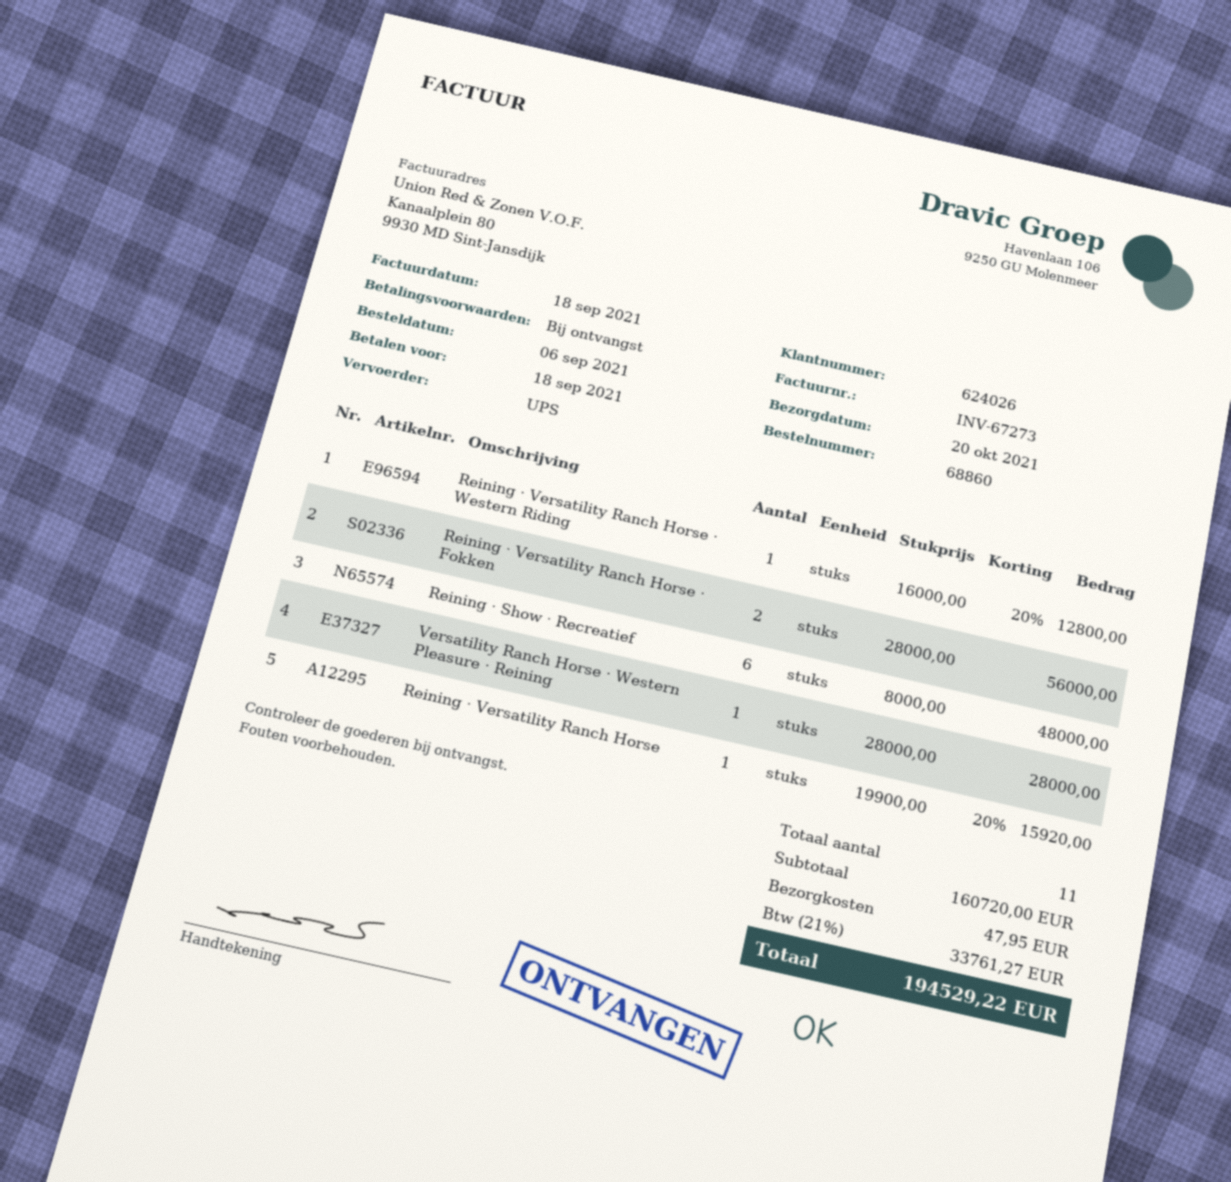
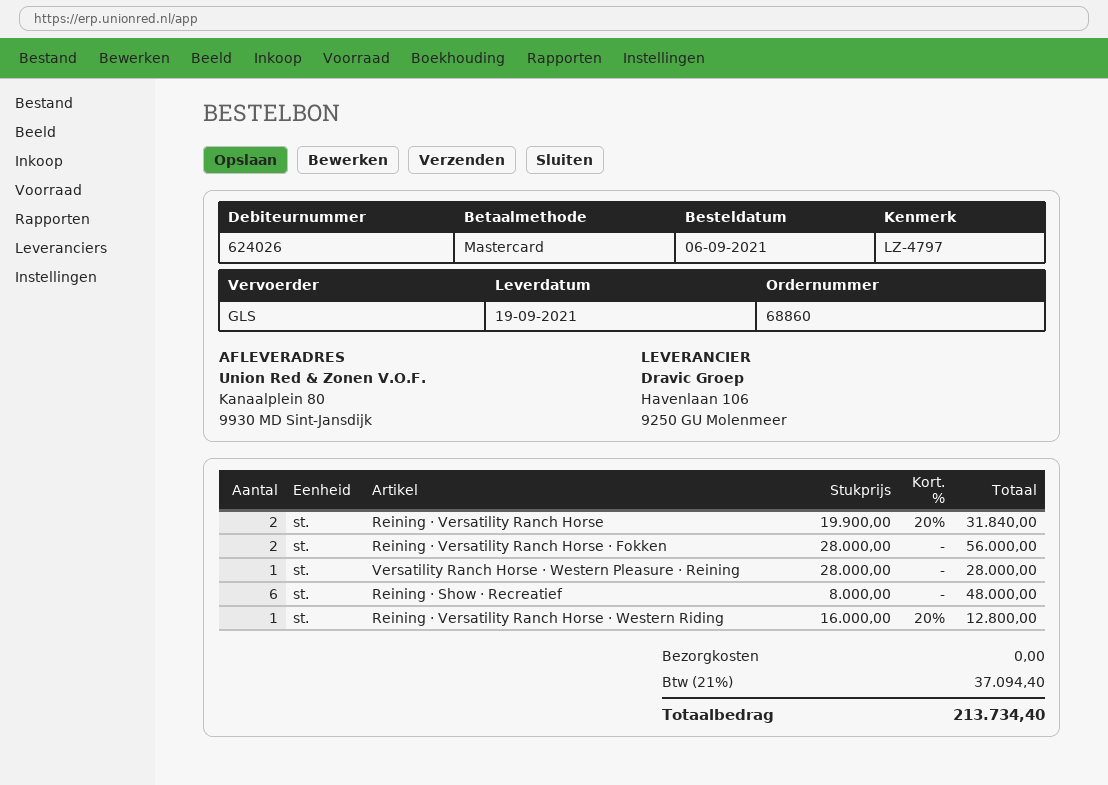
delivery date: 2021-10-20 -> 2021-09-19
shipping method: UPS -> GLS
Reining · Versatility Ranch Horse: 1 x 19900.00 - 20% = 15920.00 -> 2 x 19900.00 - 20% = 31840.00
shipping: 47.95 -> 0.00
tax: 21% = 33761.27 -> 21% = 37094.40
total: 194529.22 -> 213734.40

